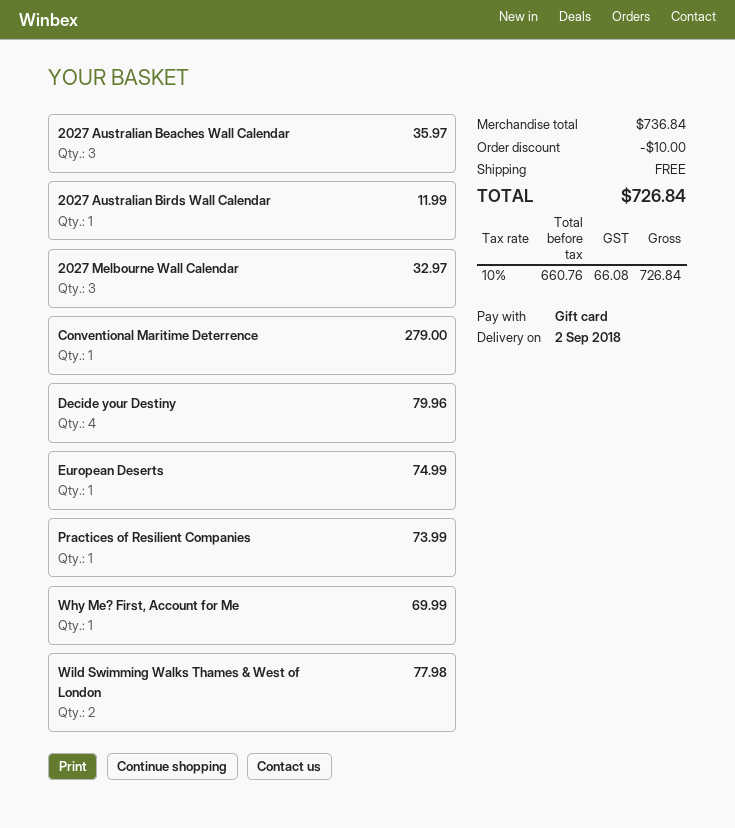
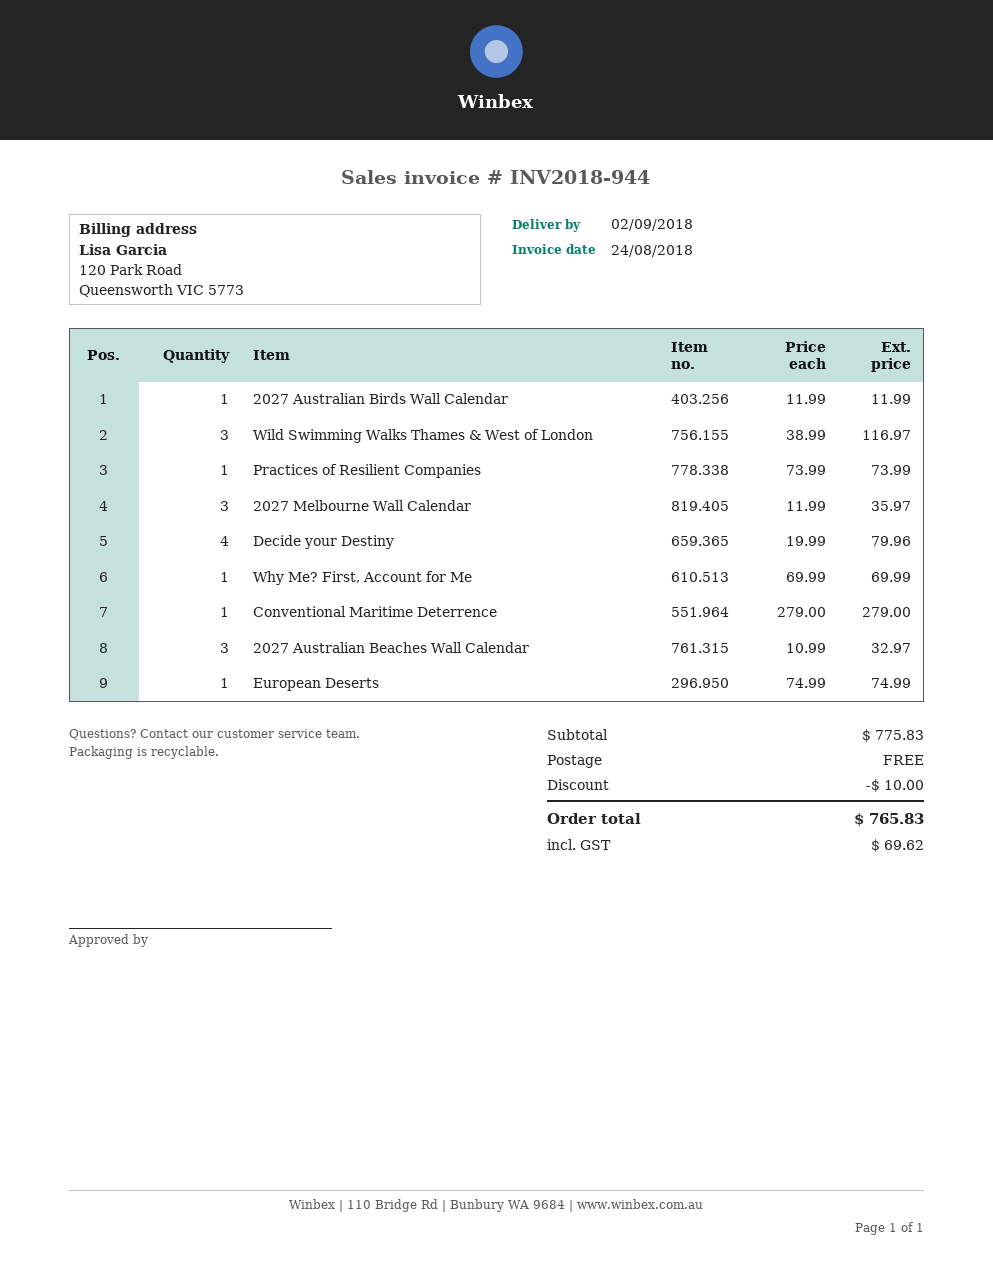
2027 Australian Beaches Wall Calendar: 3 for 35.97 -> 3 for 32.97
2027 Melbourne Wall Calendar: 3 for 32.97 -> 3 for 35.97
Wild Swimming Walks Thames & West of London: 2 for 77.98 -> 3 for 116.97
subtotal: 736.84 -> 775.83
tax: 66.08 -> 69.62
total: 726.84 -> 765.83

